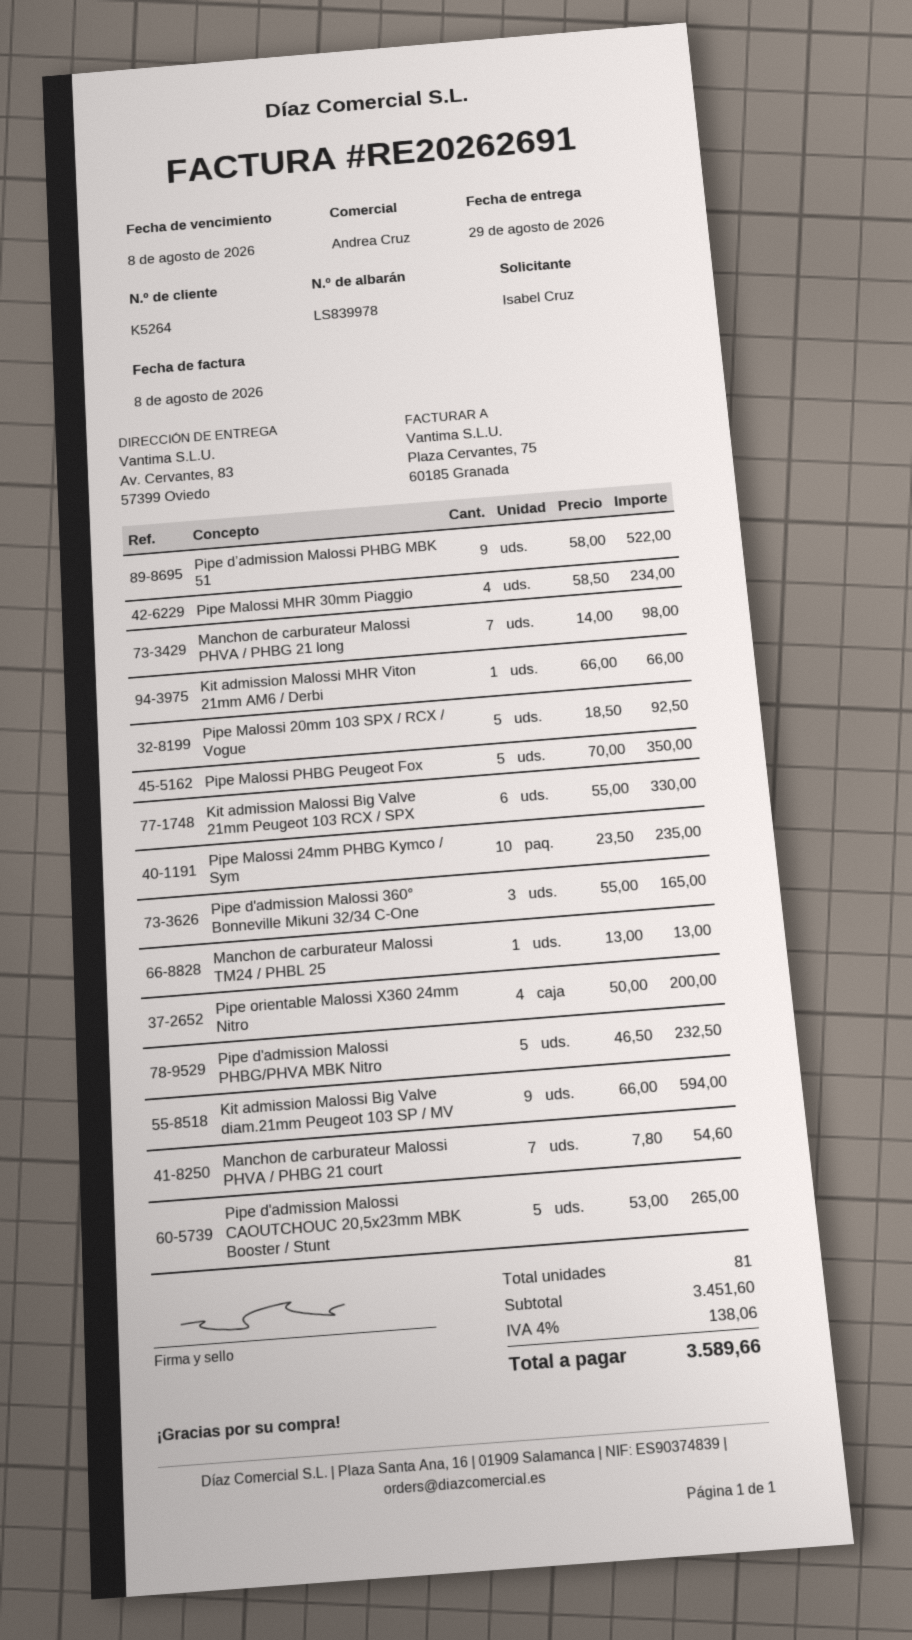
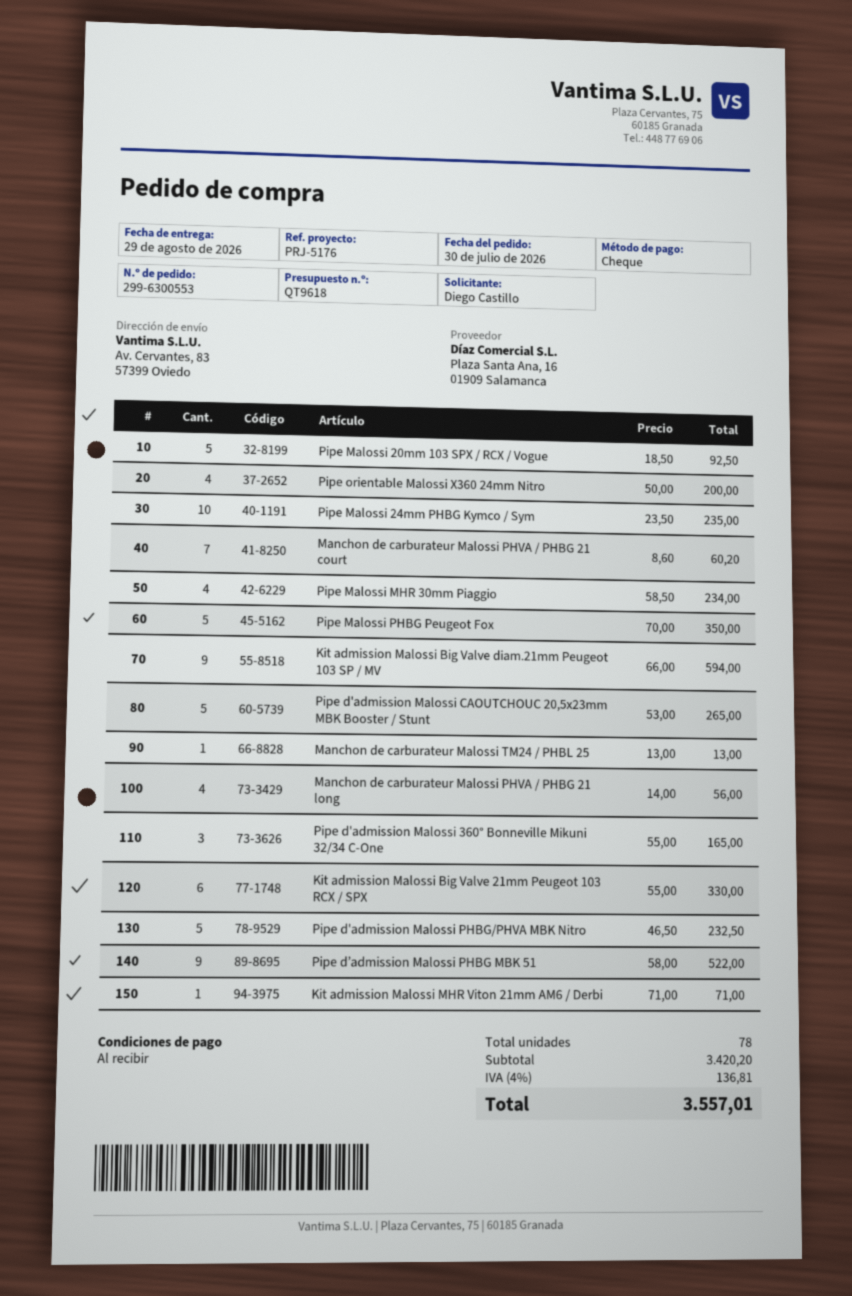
ordered by: Isabel Cruz -> Diego Castillo
Manchon de carburateur Malossi PHVA / PHBG 21 long: 7 x 14.00 = 98.00 -> 4 x 14.00 = 56.00
Kit admission Malossi MHR Viton 21mm AM6 / Derbi: 1 x 66.00 = 66.00 -> 1 x 71.00 = 71.00
Manchon de carburateur Malossi PHVA / PHBG 21 court: 7 x 7.80 = 54.60 -> 7 x 8.60 = 60.20
total quantity: 81 -> 78
subtotal: 3451.60 -> 3420.20
tax: 4% = 138.06 -> 4% = 136.81
total: 3589.66 -> 3557.01

